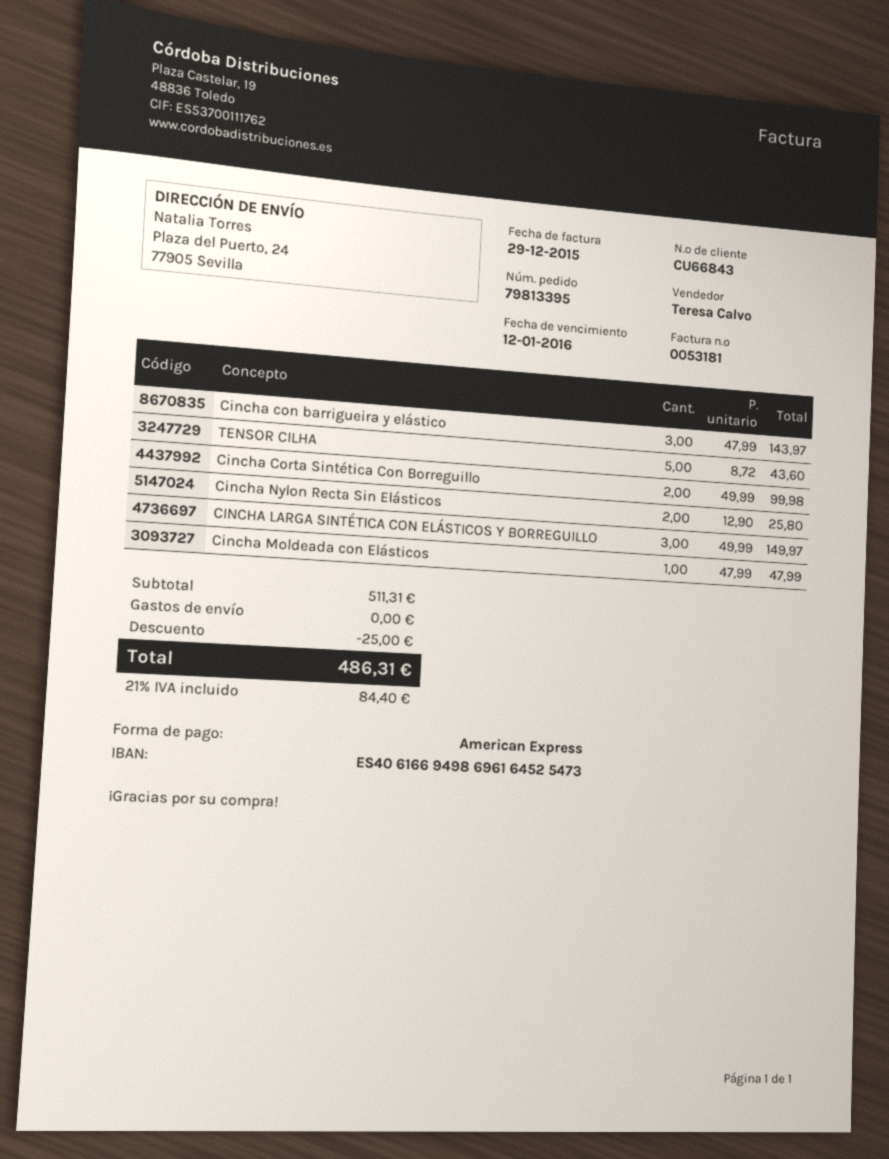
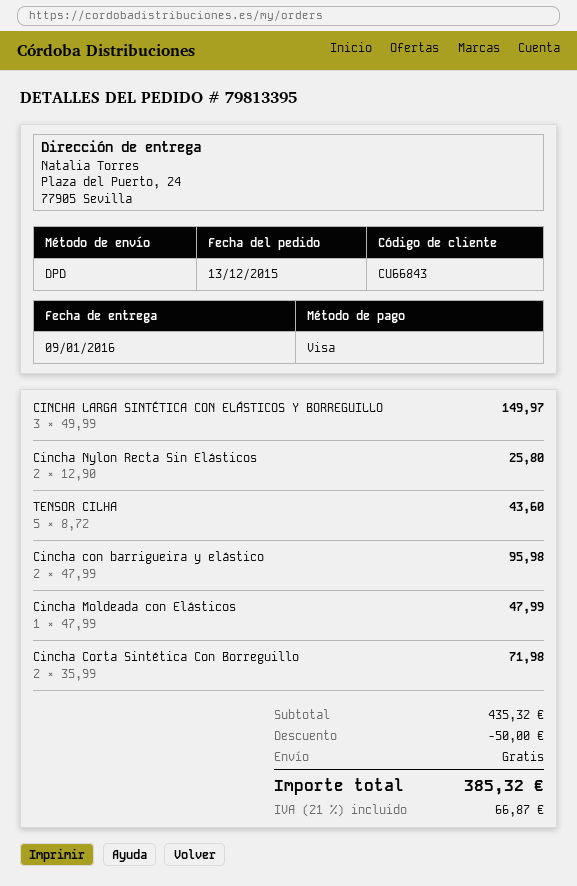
payment method: American Express -> Visa
Cincha con barrigueira y elástico: 3 x 47.99 = 143.97 -> 2 x 47.99 = 95.98
Cincha Corta Sintética Con Borreguillo: 2 x 49.99 = 99.98 -> 2 x 35.99 = 71.98
subtotal: 511.31 -> 435.32
discount: 25.00 -> 50.00
tax: 21% = 84.40 -> 21% = 66.87
total: 486.31 -> 385.32

